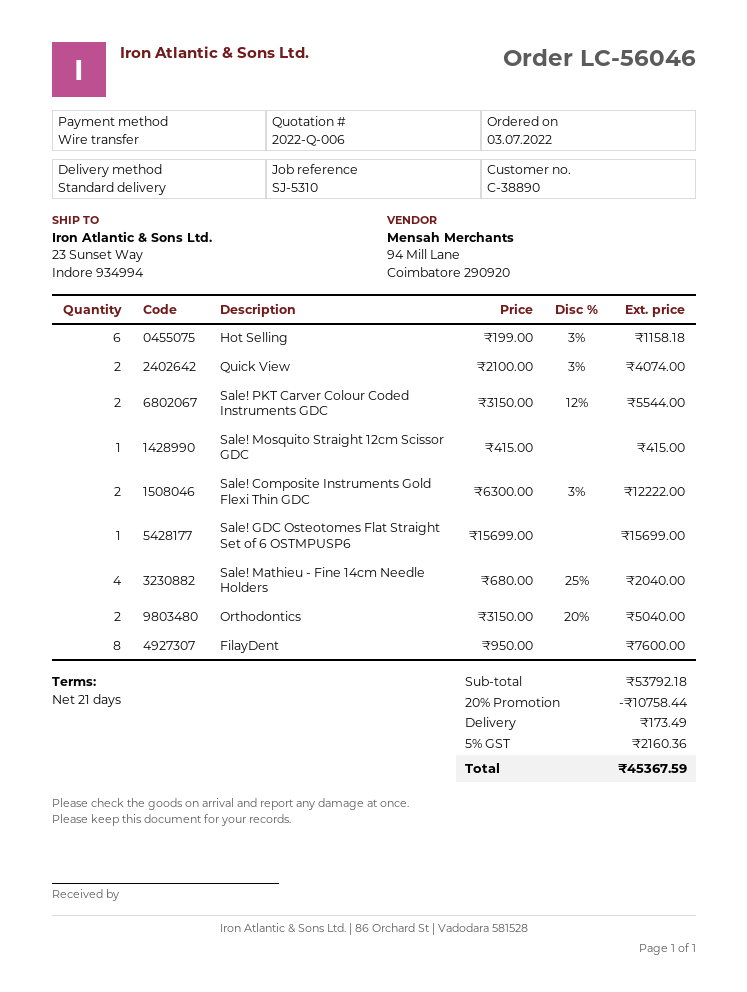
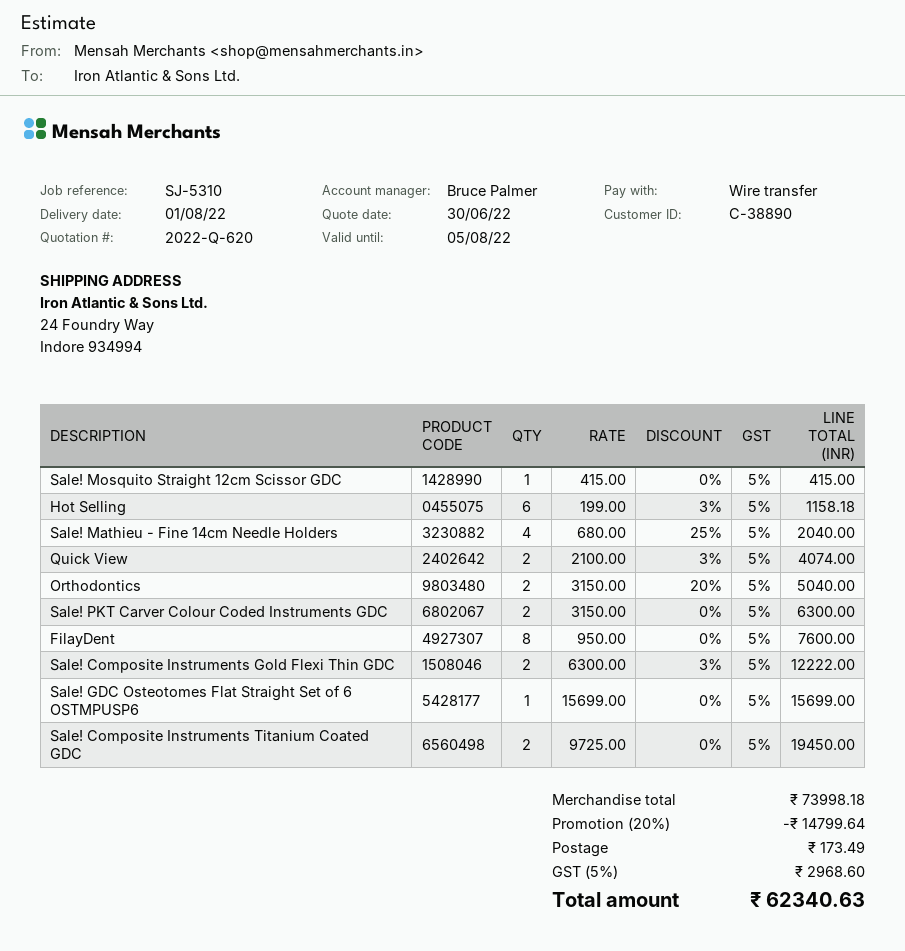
quote number: 2022-Q-006 -> 2022-Q-620
ship to: 23 Sunset Way, Indore 934994 -> 24 Foundry Way, Indore 934994
Sale! PKT Carver Colour Coded Instruments GDC: 2 x 3150.00 - 12% = 5544.00 -> 2 x 3150.00 = 6300.00
Sale! Composite Instruments Titanium Coated GDC: none -> 2 x 9725.00 = 19450.00
subtotal: 53792.18 -> 73998.18
discount: 20% = 10758.44 -> 20% = 14799.64
tax: 5% = 2160.36 -> 5% = 2968.60
total: 45367.59 -> 62340.63

